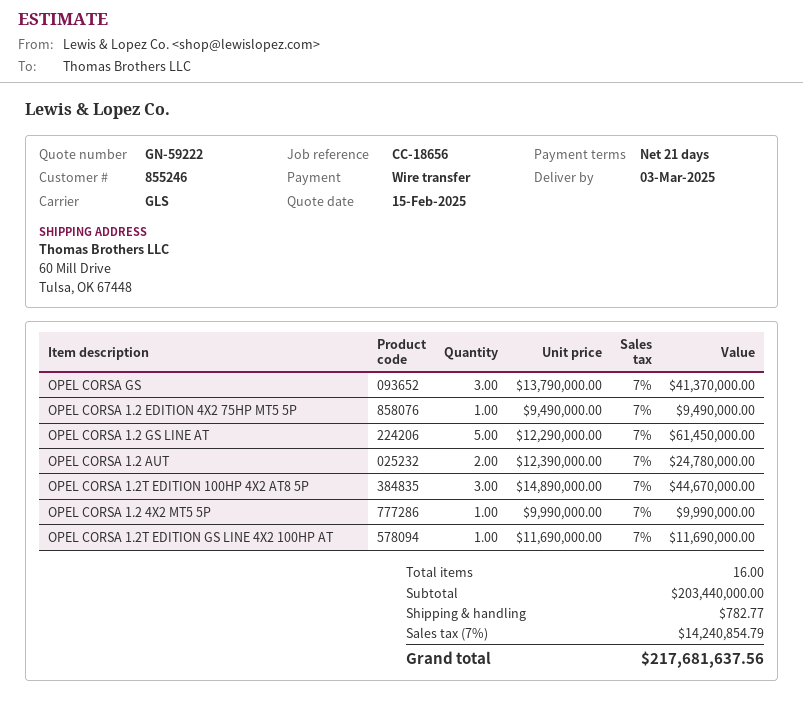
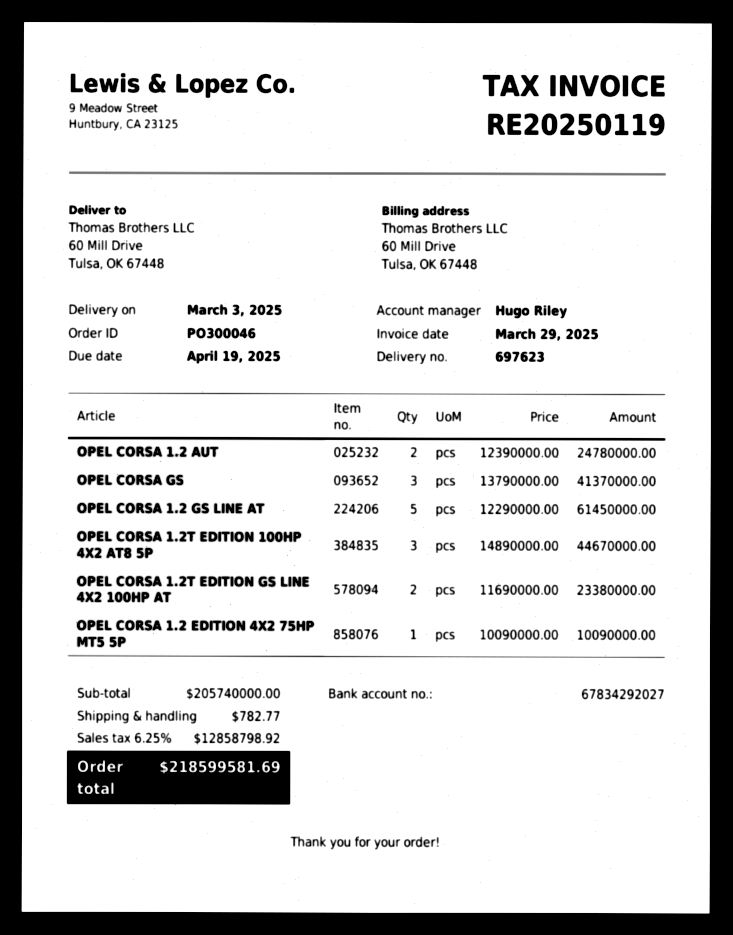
OPEL CORSA 1.2 EDITION 4X2 75HP MT5 5P: 1 x 9490000.00 = 9490000.00 -> 1 x 10090000.00 = 10090000.00
OPEL CORSA 1.2 4X2 MT5 5P: 1 x 9990000.00 = 9990000.00 -> none
OPEL CORSA 1.2T EDITION GS LINE 4X2 100HP AT: 1 x 11690000.00 = 11690000.00 -> 2 x 11690000.00 = 23380000.00
subtotal: 203440000.00 -> 205740000.00
tax: 7% = 14240854.79 -> 6.25% = 12858798.92
total: 217681637.56 -> 218599581.69

